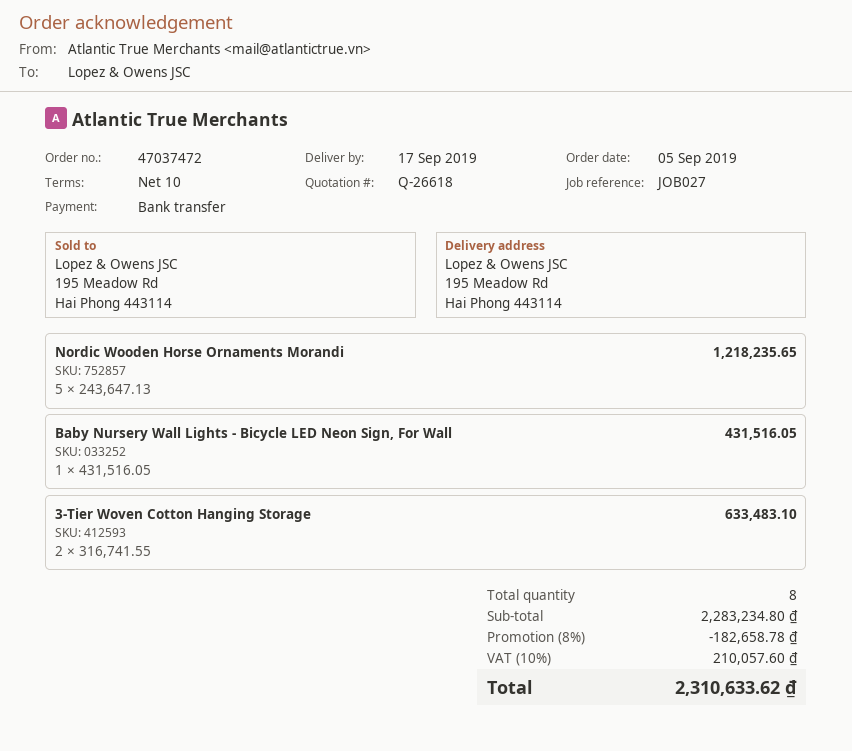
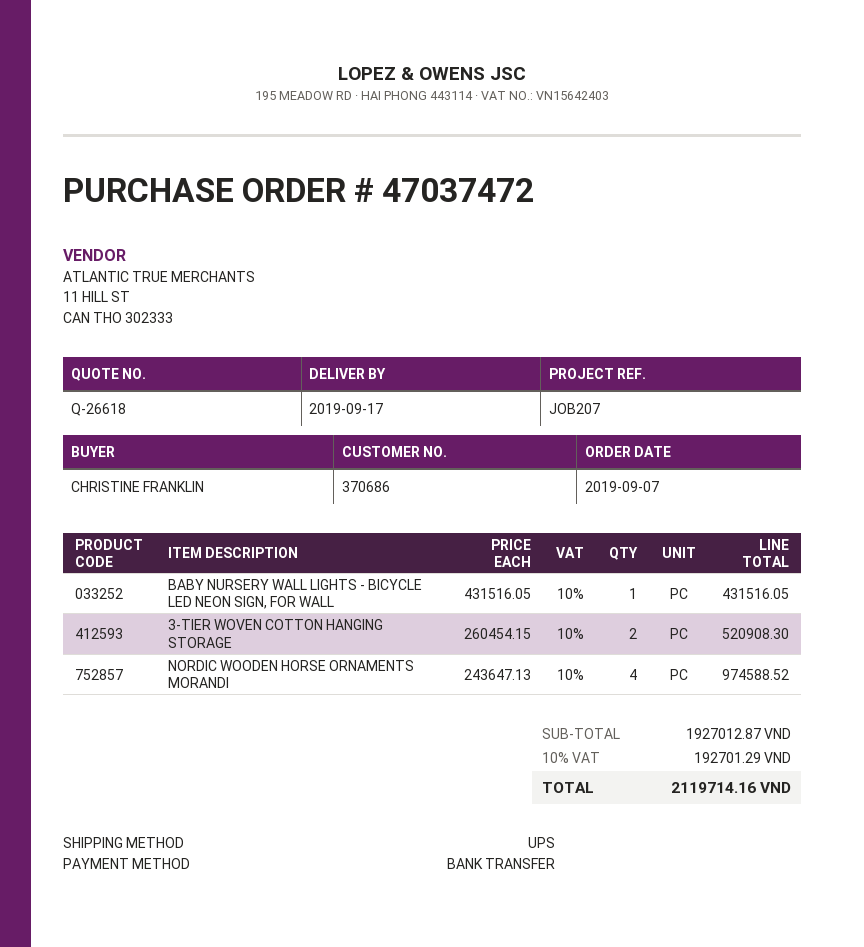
order date: 2019-09-05 -> 2019-09-07
reference: JOB027 -> JOB207
Nordic Wooden Horse Ornaments Morandi: 5 x 243647.13 = 1218235.65 -> 4 x 243647.13 = 974588.52
3-Tier Woven Cotton Hanging Storage: 2 x 316741.55 = 633483.10 -> 2 x 260454.15 = 520908.30
subtotal: 2283234.80 -> 1927012.87
discount: 8% = 182658.78 -> none
tax: 10% = 210057.60 -> 10% = 192701.29
total: 2310633.62 -> 2119714.16

